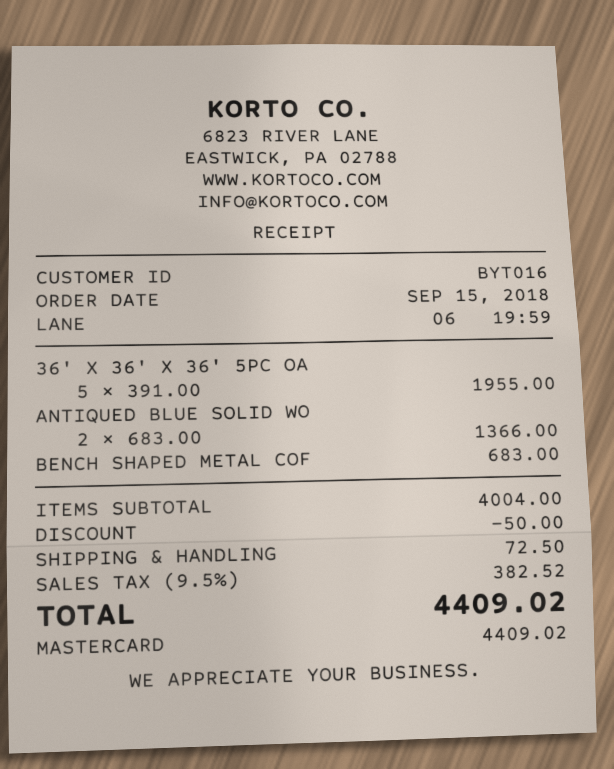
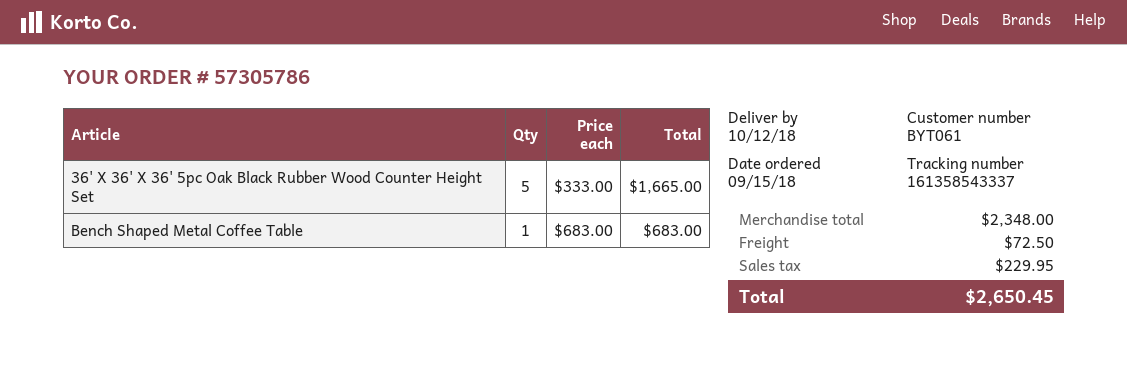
customer number: BYT016 -> BYT061
36' X 36' X 36' 5PC OA: 5 x 391.00 = 1955.00 -> 5 x 333.00 = 1665.00
ANTIQUED BLUE SOLID WO: 2 x 683.00 = 1366.00 -> none
subtotal: 4004.00 -> 2348.00
discount: 50.00 -> none
tax: 382.52 -> 229.95
total: 4409.02 -> 2650.45

